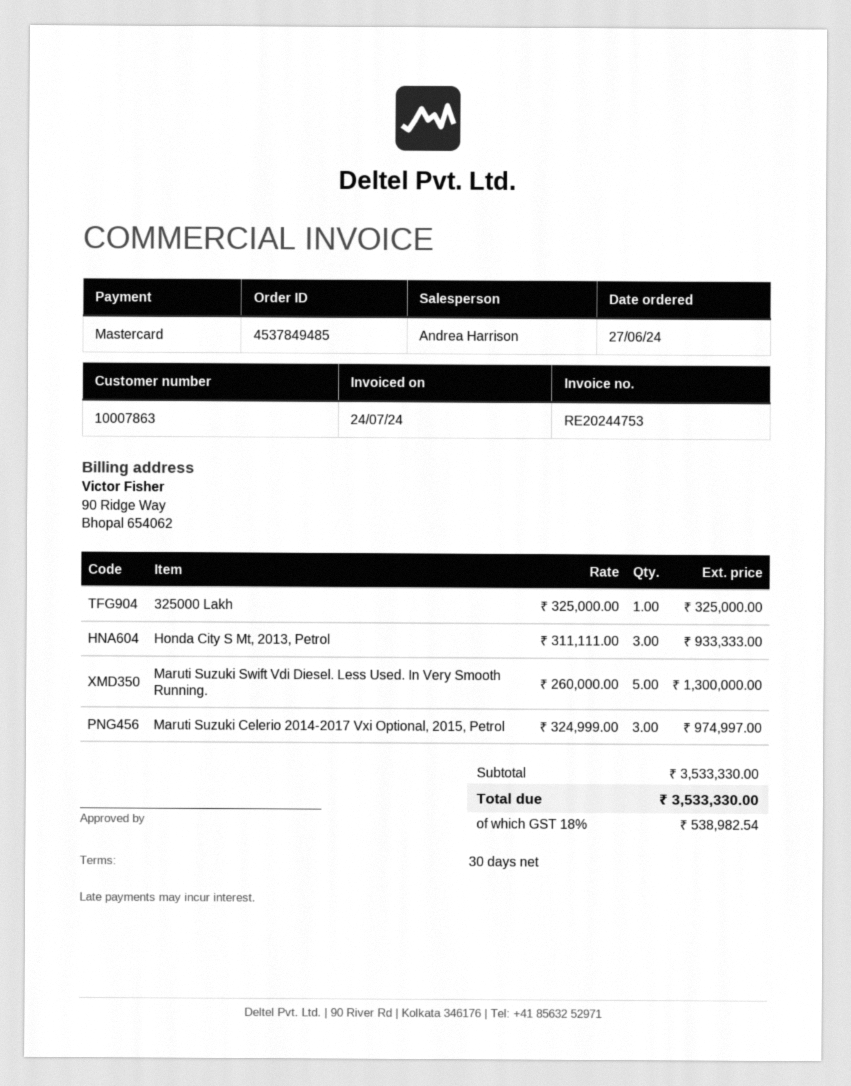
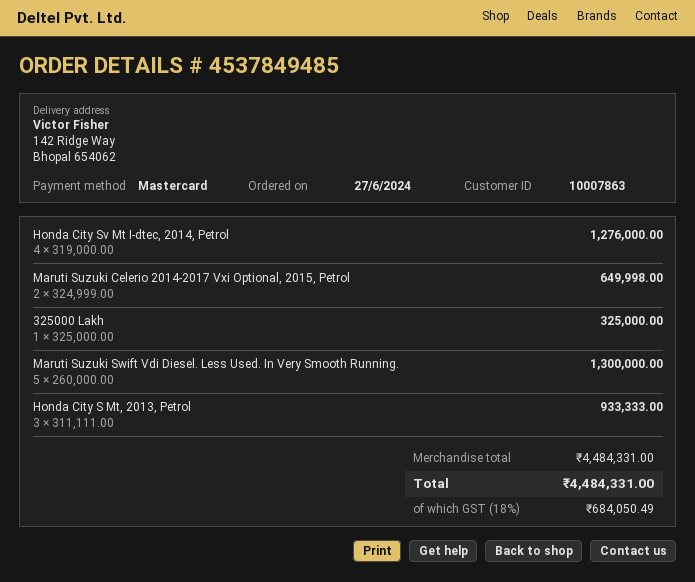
Maruti Suzuki Celerio 2014-2017 Vxi Optional, 2015, Petrol: 3 x 324999.00 = 974997.00 -> 2 x 324999.00 = 649998.00
Honda City Sv Mt I-dtec, 2014, Petrol: none -> 4 x 319000.00 = 1276000.00
subtotal: 3533330.00 -> 4484331.00
tax: 18% = 538982.54 -> 18% = 684050.49
total: 3533330.00 -> 4484331.00

